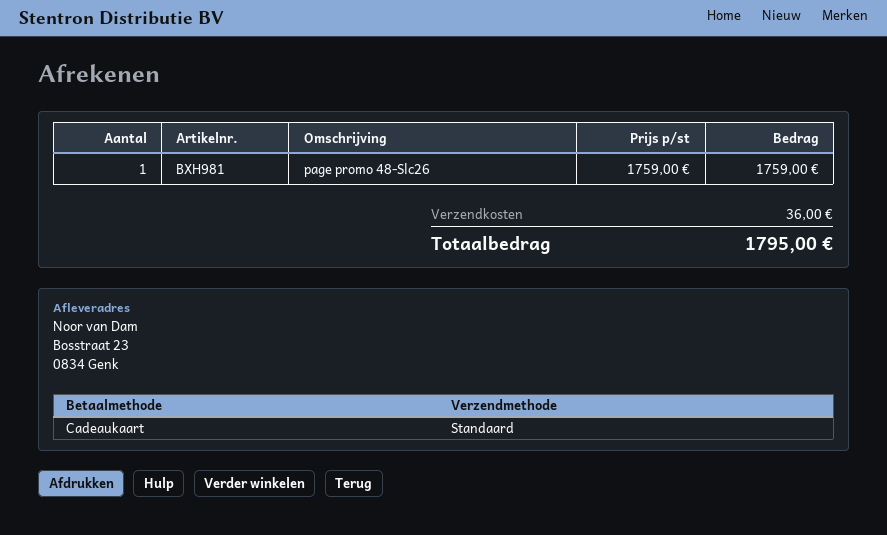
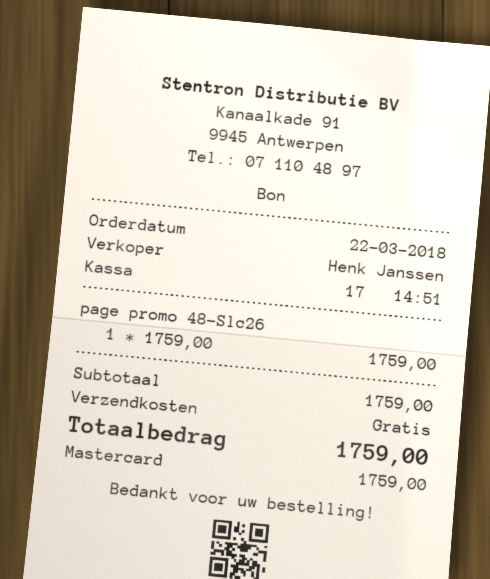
payment method: gift card -> Mastercard
shipping: 36.00 -> 0.00
total: 1795.00 -> 1759.00

